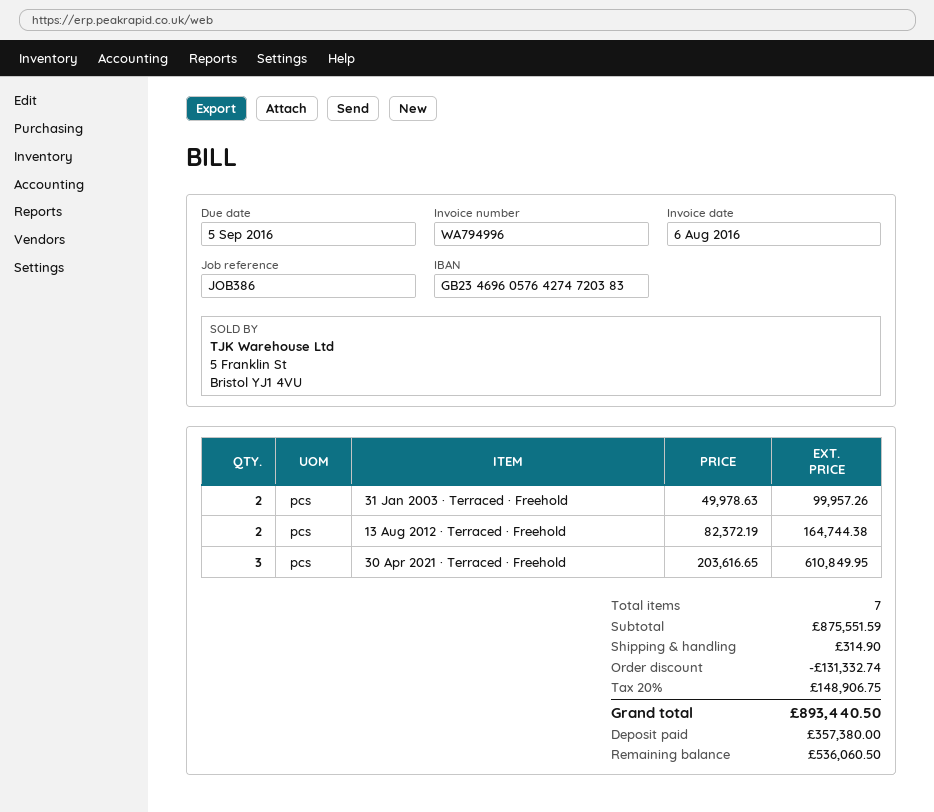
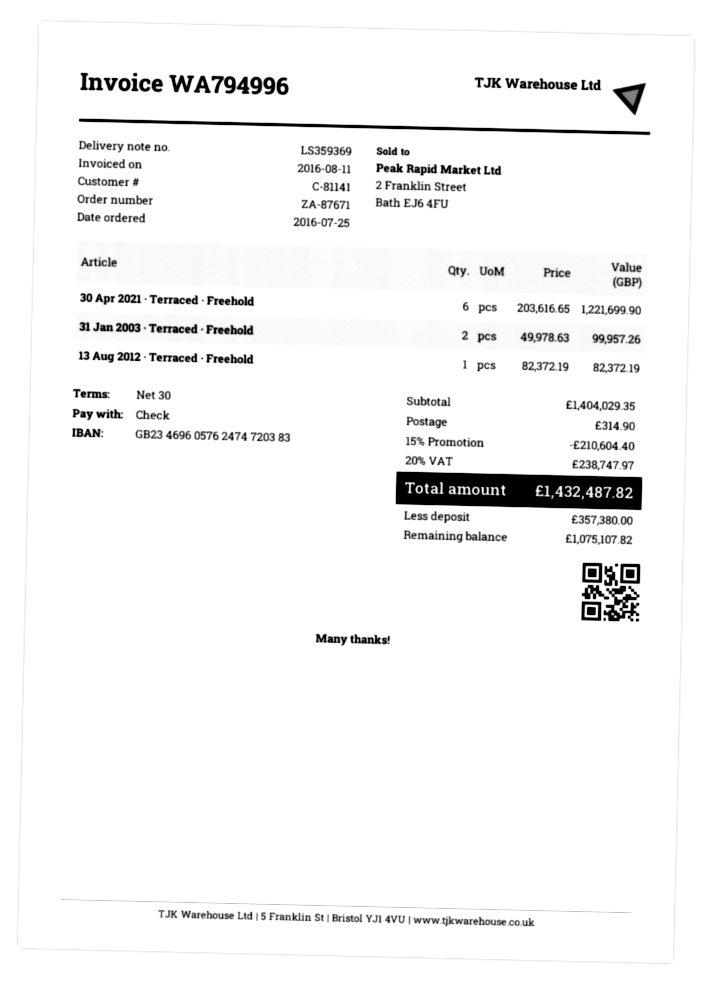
invoice date: 2016-08-06 -> 2016-08-11
bank account: GB23469605764274720383 -> GB23469605762474720383
13 Aug 2012 · Terraced · Freehold: 2 x 82372.19 = 164744.38 -> 1 x 82372.19 = 82372.19
30 Apr 2021 · Terraced · Freehold: 3 x 203616.65 = 610849.95 -> 6 x 203616.65 = 1221699.90
subtotal: 875551.59 -> 1404029.35
discount: 131332.74 -> 210604.40
tax: 20% = 148906.75 -> 20% = 238747.97
total: 893440.50 -> 1432487.82
balance: 536060.50 -> 1075107.82

